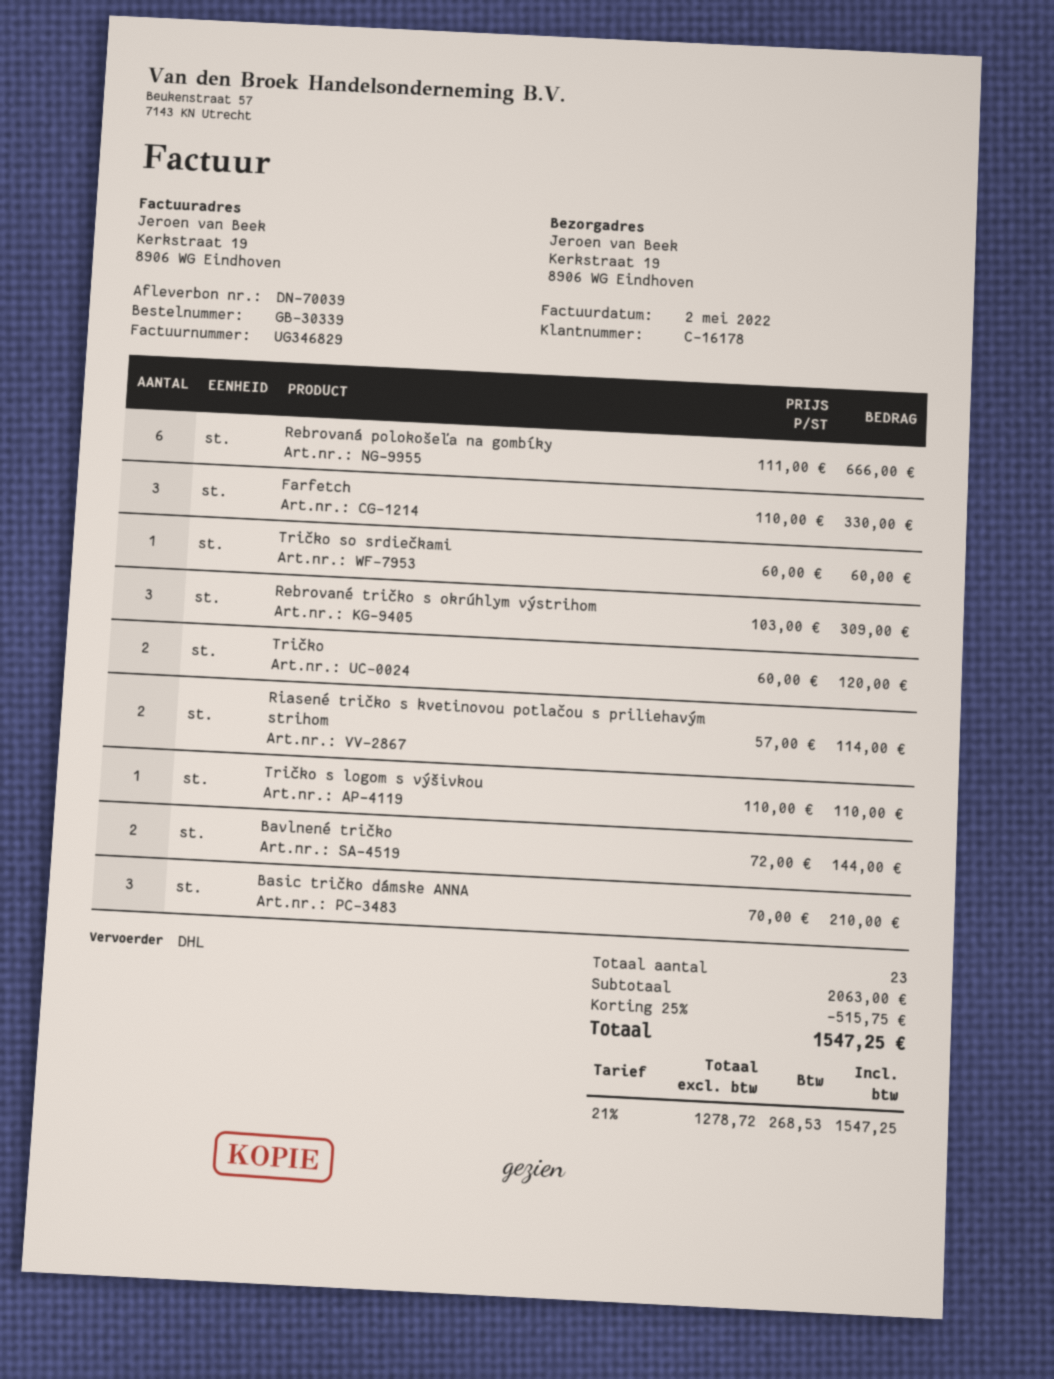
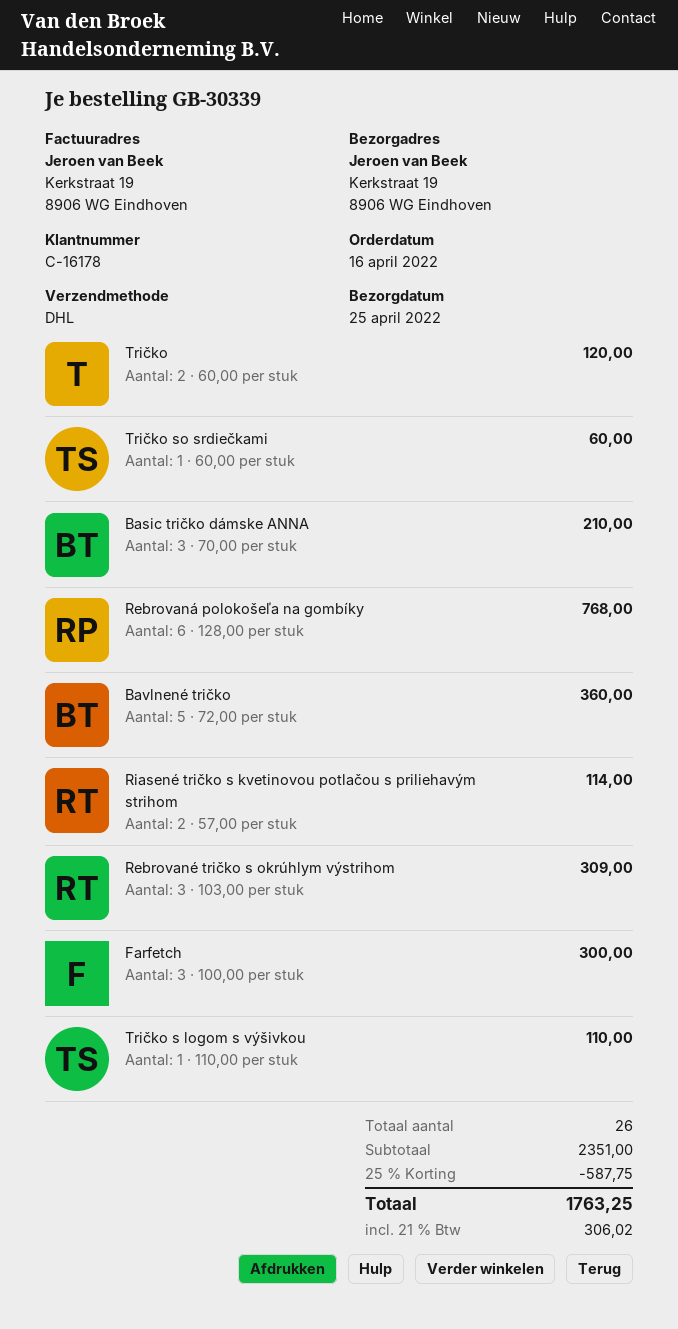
Rebrovaná polokošeľa na gombíky: 6 x 111.00 = 666.00 -> 6 x 128.00 = 768.00
Farfetch: 3 x 110.00 = 330.00 -> 3 x 100.00 = 300.00
Bavlnené tričko: 2 x 72.00 = 144.00 -> 5 x 72.00 = 360.00
total quantity: 23 -> 26
subtotal: 2063.00 -> 2351.00
discount: 25% = 515.75 -> 25% = 587.75
tax: 21% = 268.53 -> 21% = 306.02
total: 1547.25 -> 1763.25

